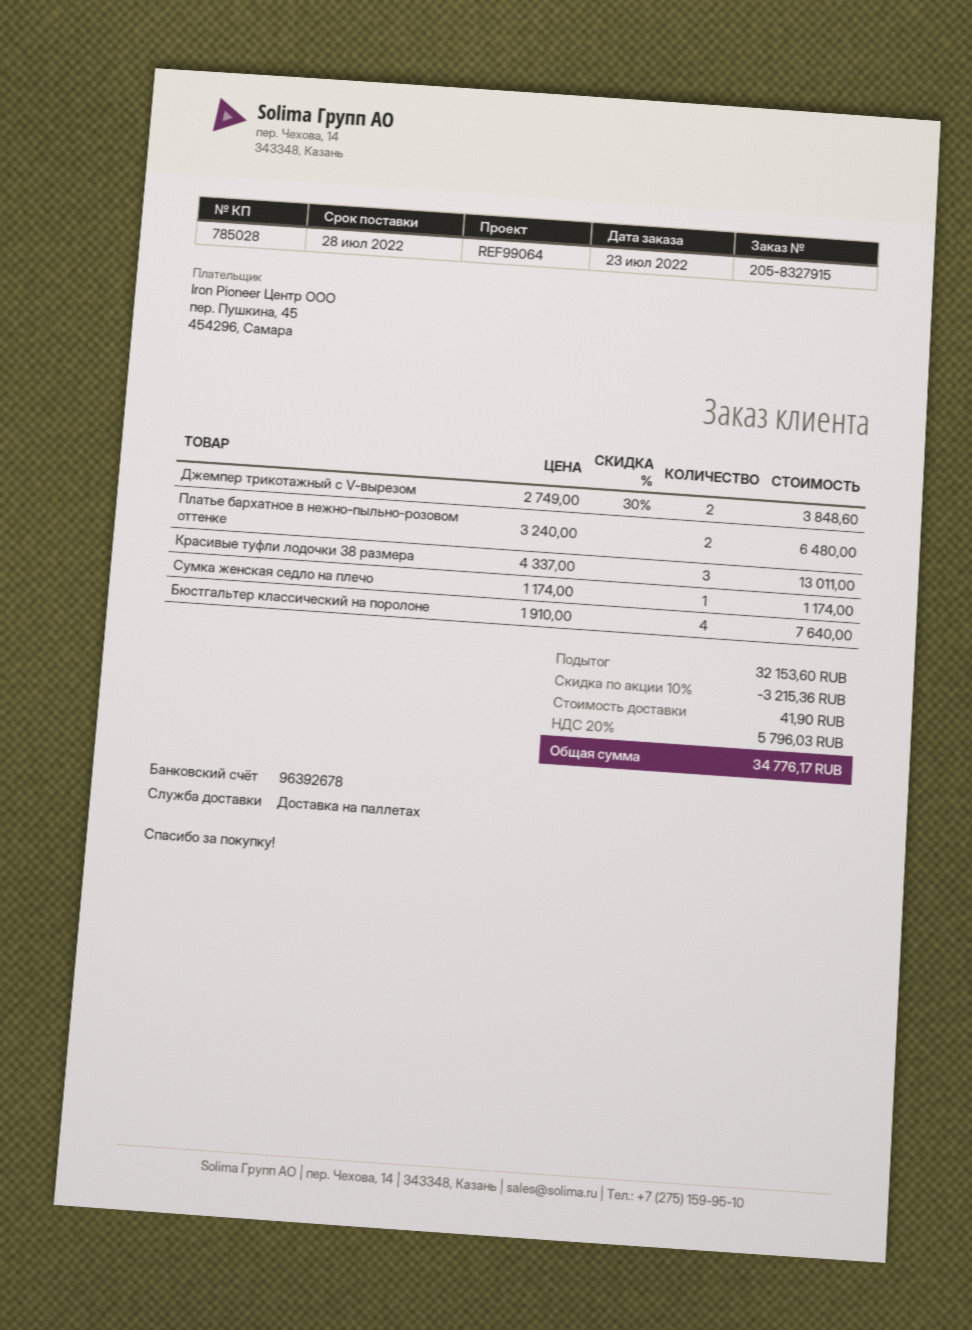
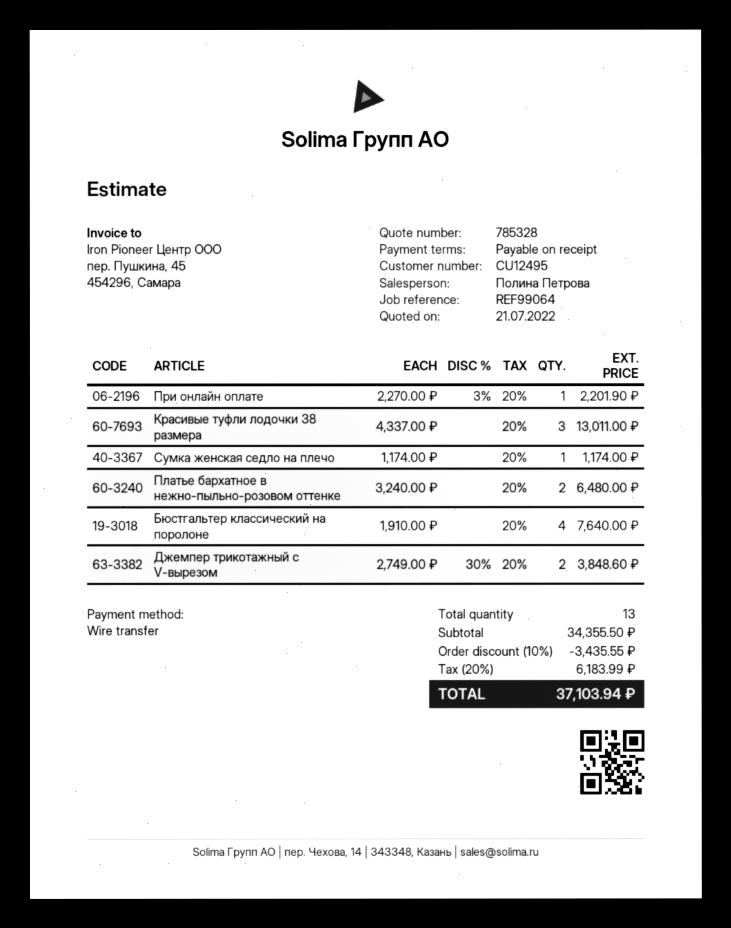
quote number: 785028 -> 785328
При онлайн оплате: none -> 1 x 2270.00 - 3% = 2201.90
subtotal: 32153.60 -> 34355.50
discount: 10% = 3215.36 -> 10% = 3435.55
shipping: 41.90 -> none
tax: 20% = 5796.03 -> 20% = 6183.99
total: 34776.17 -> 37103.94

